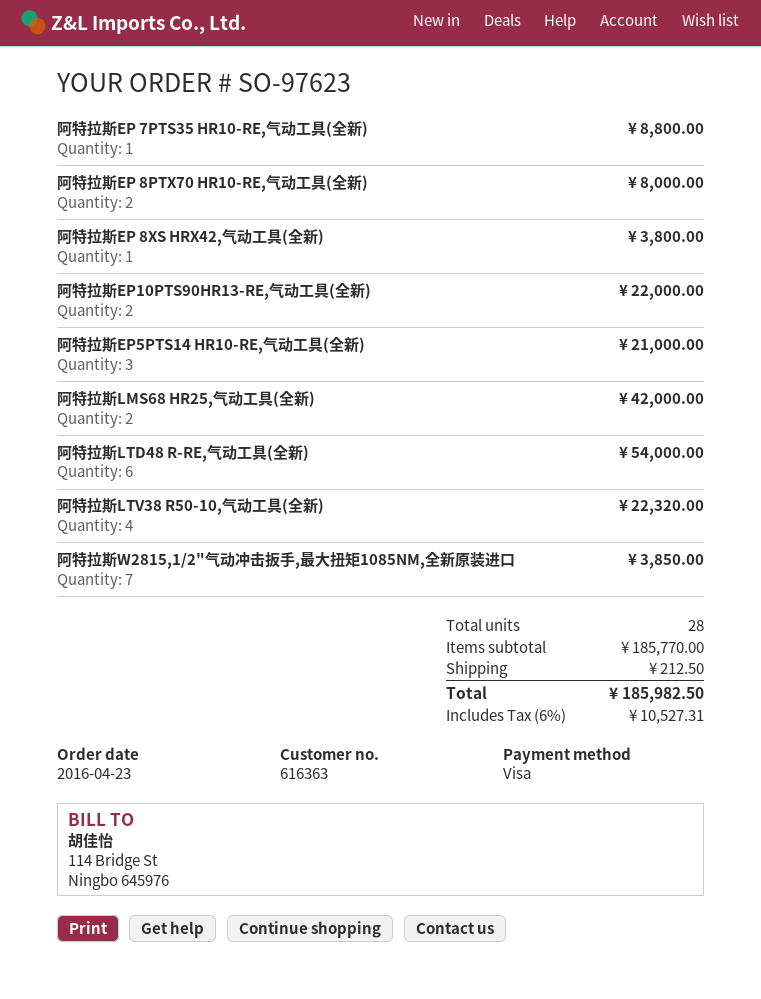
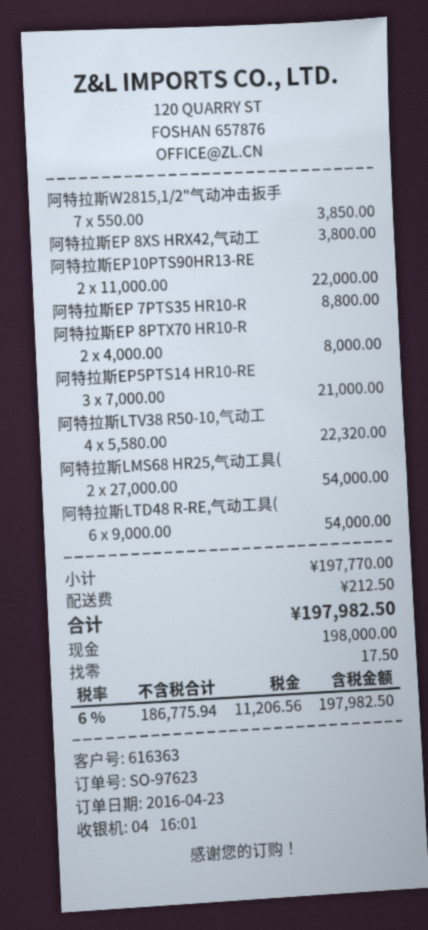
payment method: Visa -> cash
阿特拉斯LMS68 HR25,气动工具(全新): 2 for 42000.00 -> 2 for 54000.00
subtotal: 185770.00 -> 197770.00
tax: 6% = 10527.31 -> 6% = 11206.56
total: 185982.50 -> 197982.50

